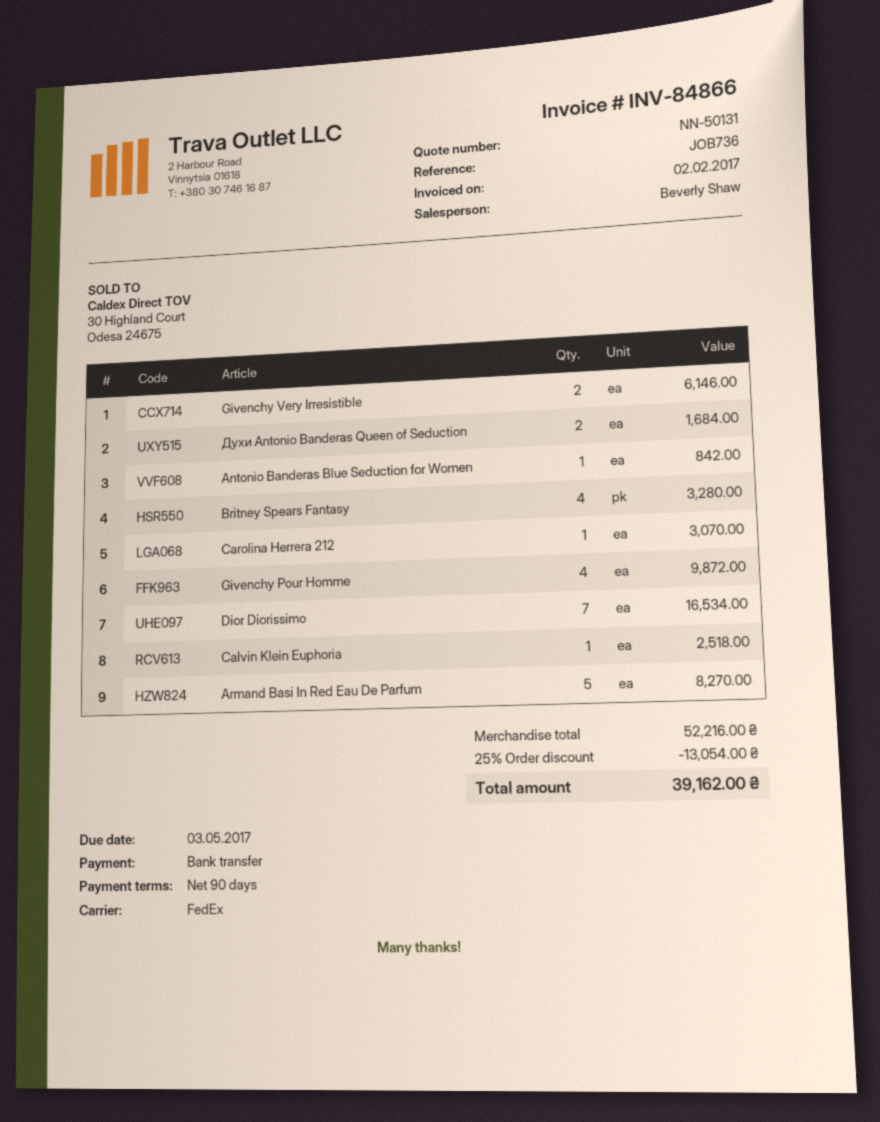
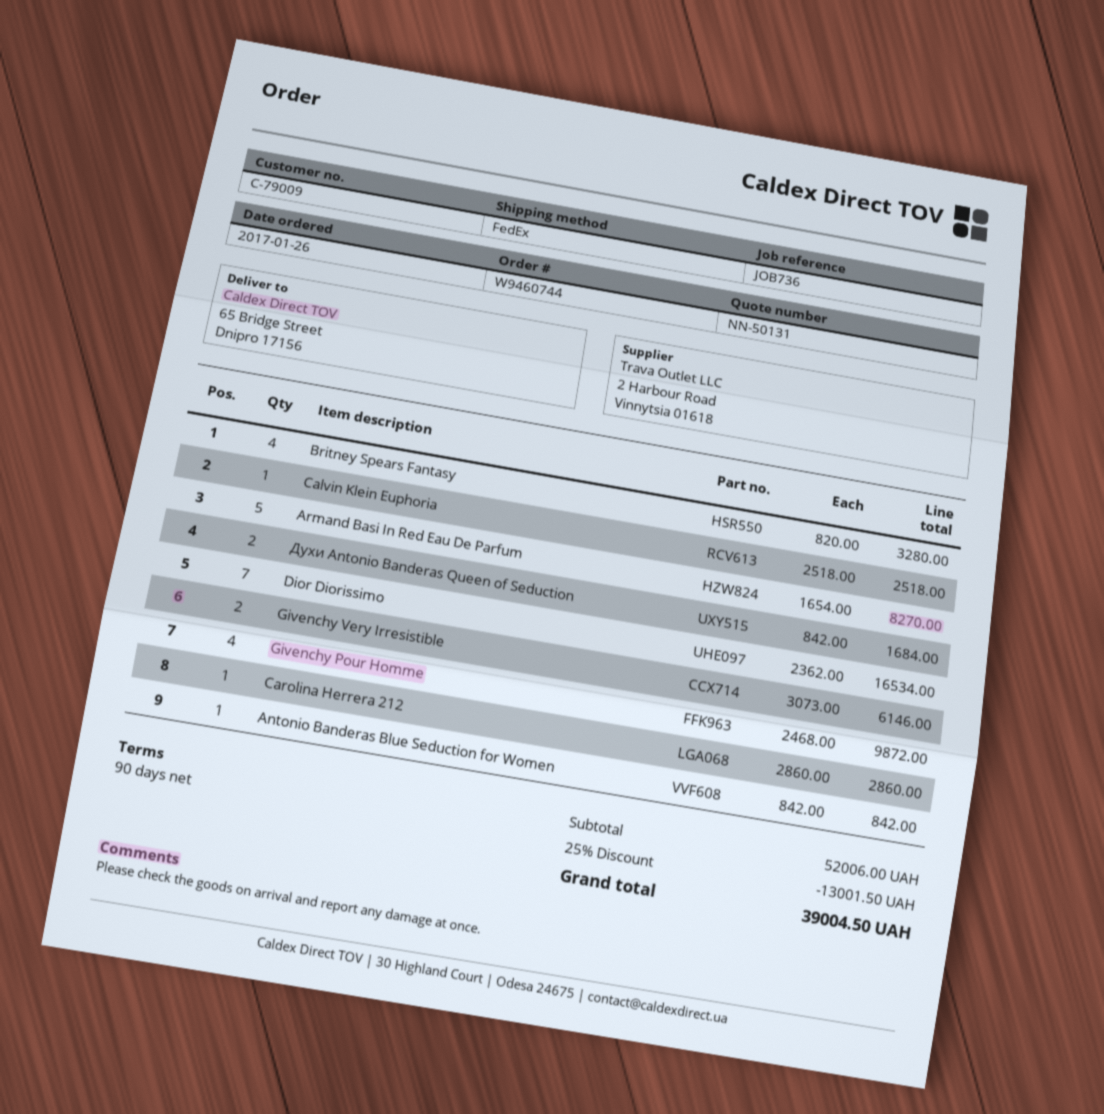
Carolina Herrera 212: 1 for 3070.00 -> 1 for 2860.00
subtotal: 52216.00 -> 52006.00
discount: 25% = 13054.00 -> 25% = 13001.50
total: 39162.00 -> 39004.50

